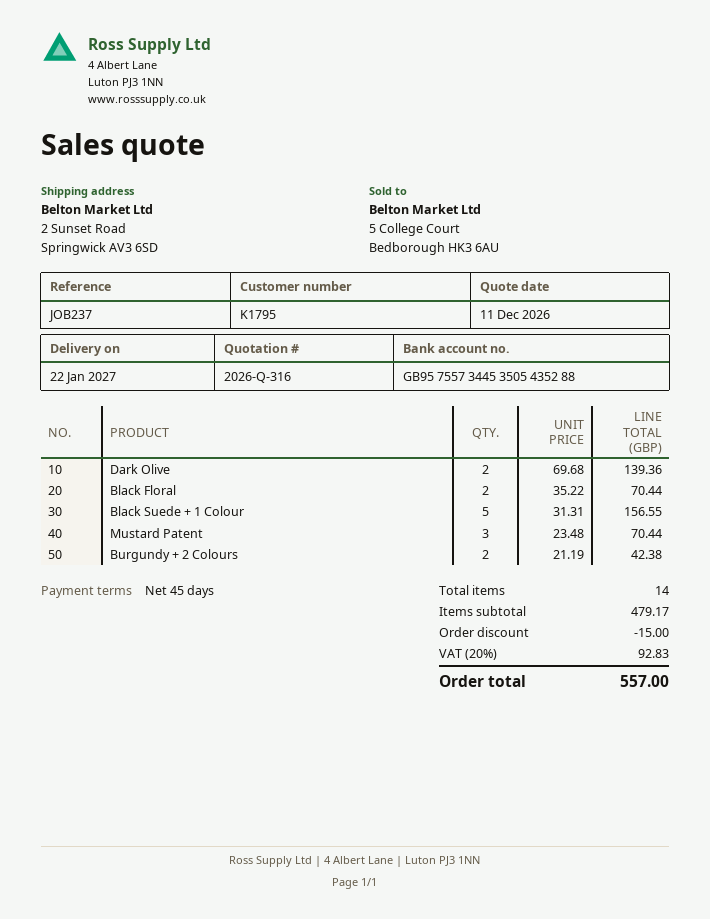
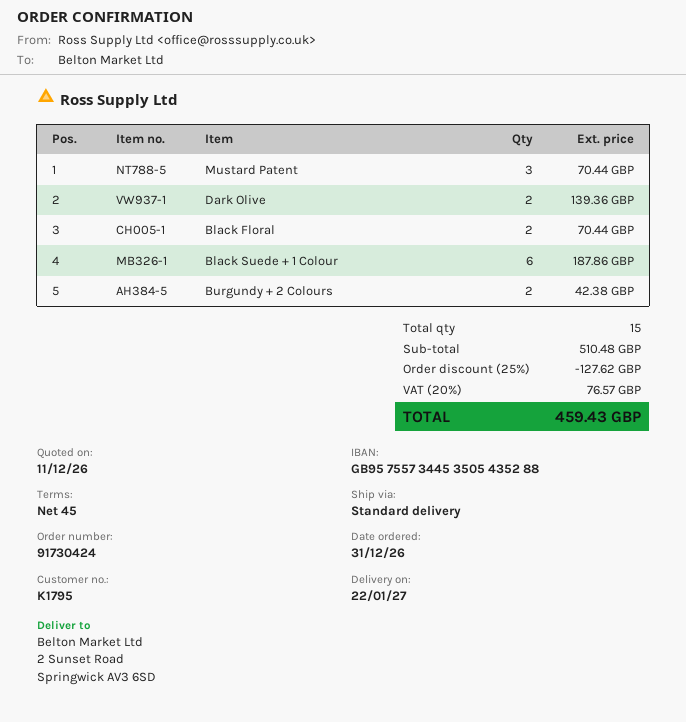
Black Suede + 1 Colour: 5 for 156.55 -> 6 for 187.86
total quantity: 14 -> 15
subtotal: 479.17 -> 510.48
discount: 15.00 -> 127.62
tax: 20% = 92.83 -> 20% = 76.57
total: 557.00 -> 459.43

